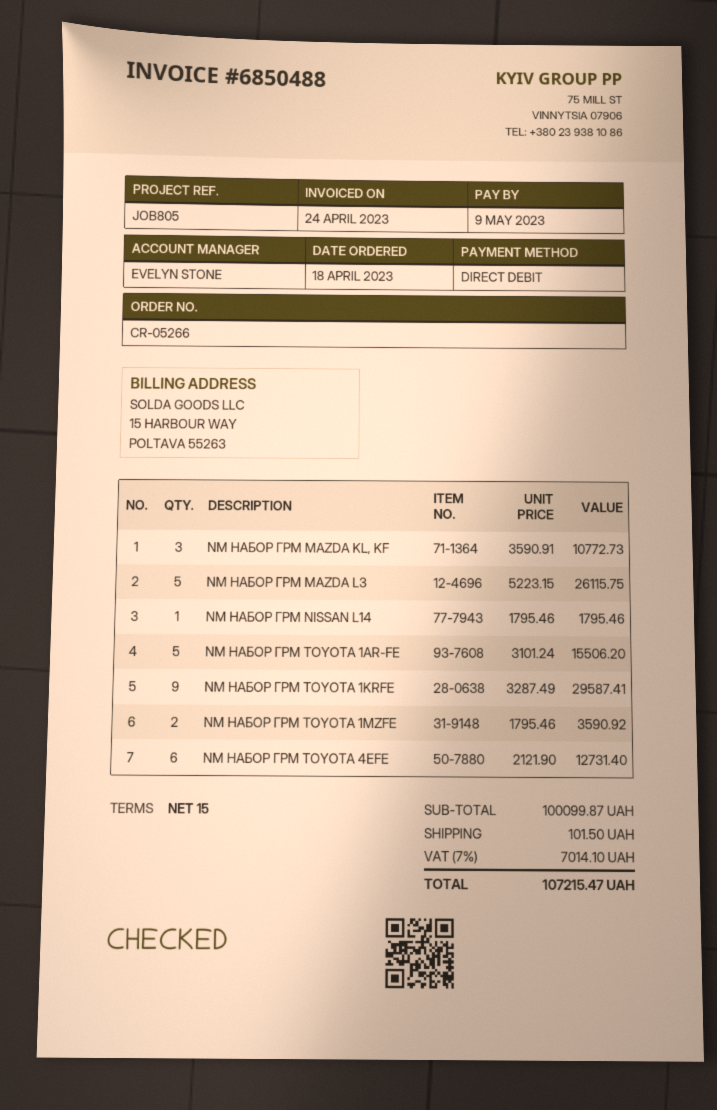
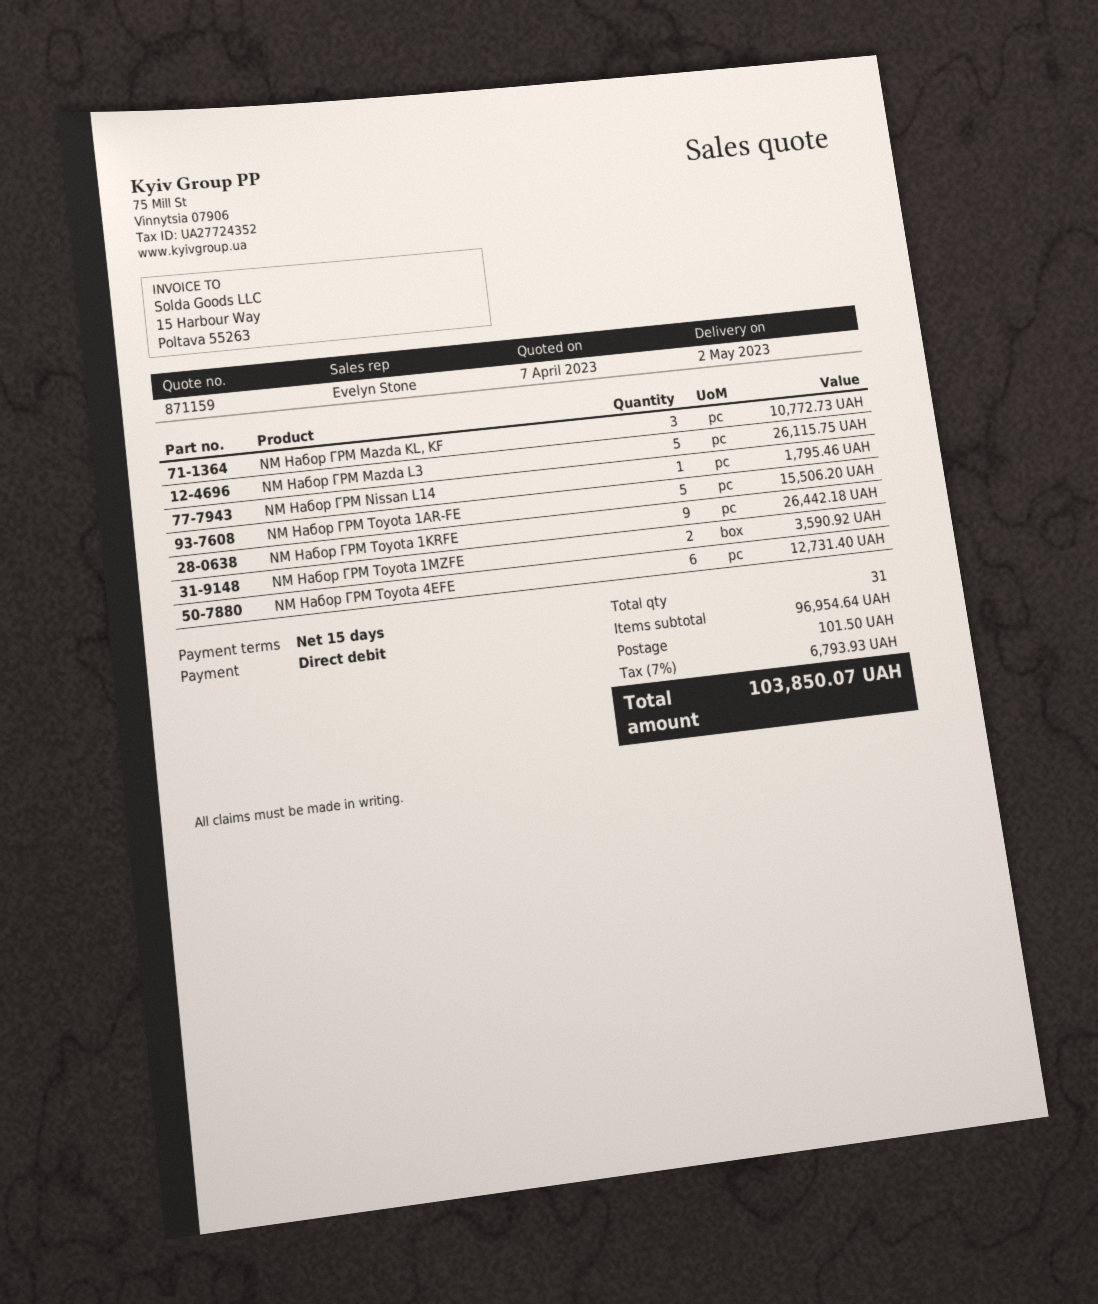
NM НАБОР ГРМ TOYOTA 1KRFE: 9 for 29587.41 -> 9 for 26442.18
subtotal: 100099.87 -> 96954.64
tax: 7% = 7014.10 -> 7% = 6793.93
total: 107215.47 -> 103850.07

